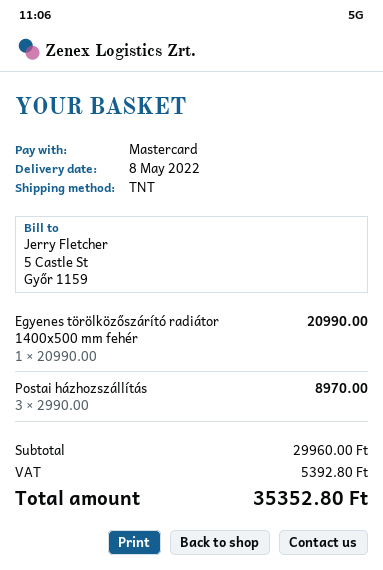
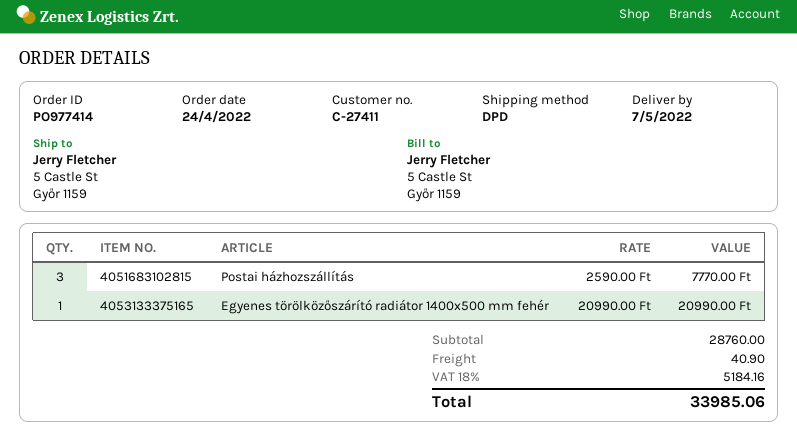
delivery date: 2022-05-08 -> 2022-05-07
shipping method: TNT -> DPD
Postai házhozszállítás: 3 x 2990.00 = 8970.00 -> 3 x 2590.00 = 7770.00
subtotal: 29960.00 -> 28760.00
shipping: none -> 40.90
tax: 5392.80 -> 5184.16
total: 35352.80 -> 33985.06

